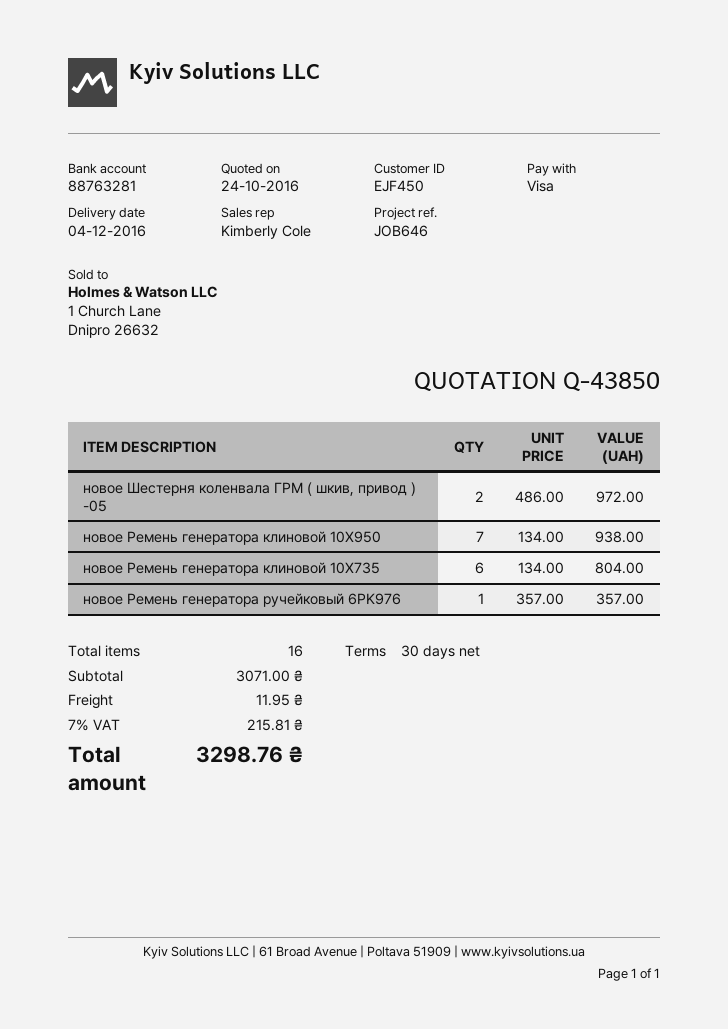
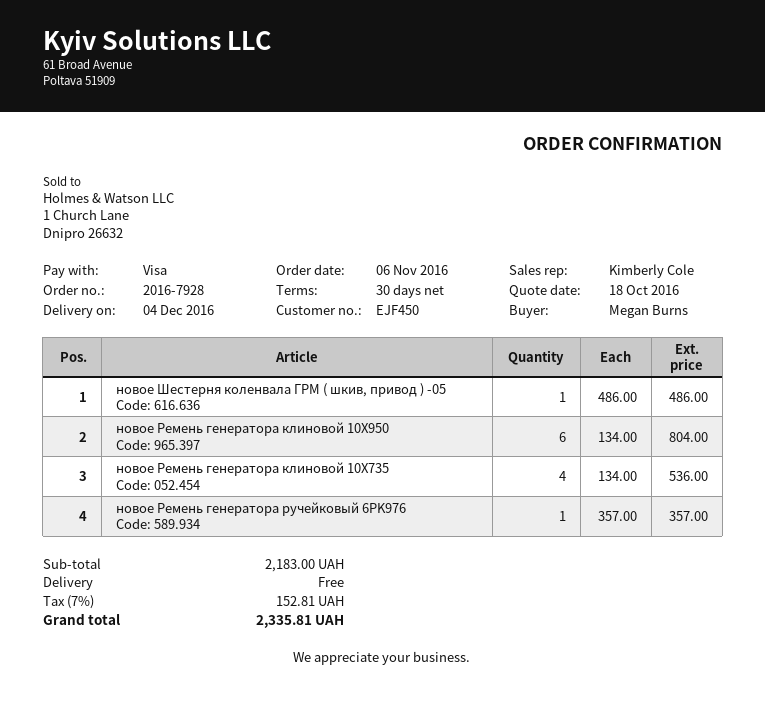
quote date: 2016-10-24 -> 2016-10-18
новое Шестерня коленвала ГРМ ( шкив, привод ) -05: 2 x 486.00 = 972.00 -> 1 x 486.00 = 486.00
новое Ремень генератора клиновой 10X950: 7 x 134.00 = 938.00 -> 6 x 134.00 = 804.00
новое Ремень генератора клиновой 10X735: 6 x 134.00 = 804.00 -> 4 x 134.00 = 536.00
subtotal: 3071.00 -> 2183.00
shipping: 11.95 -> 0.00
tax: 7% = 215.81 -> 7% = 152.81
total: 3298.76 -> 2335.81

